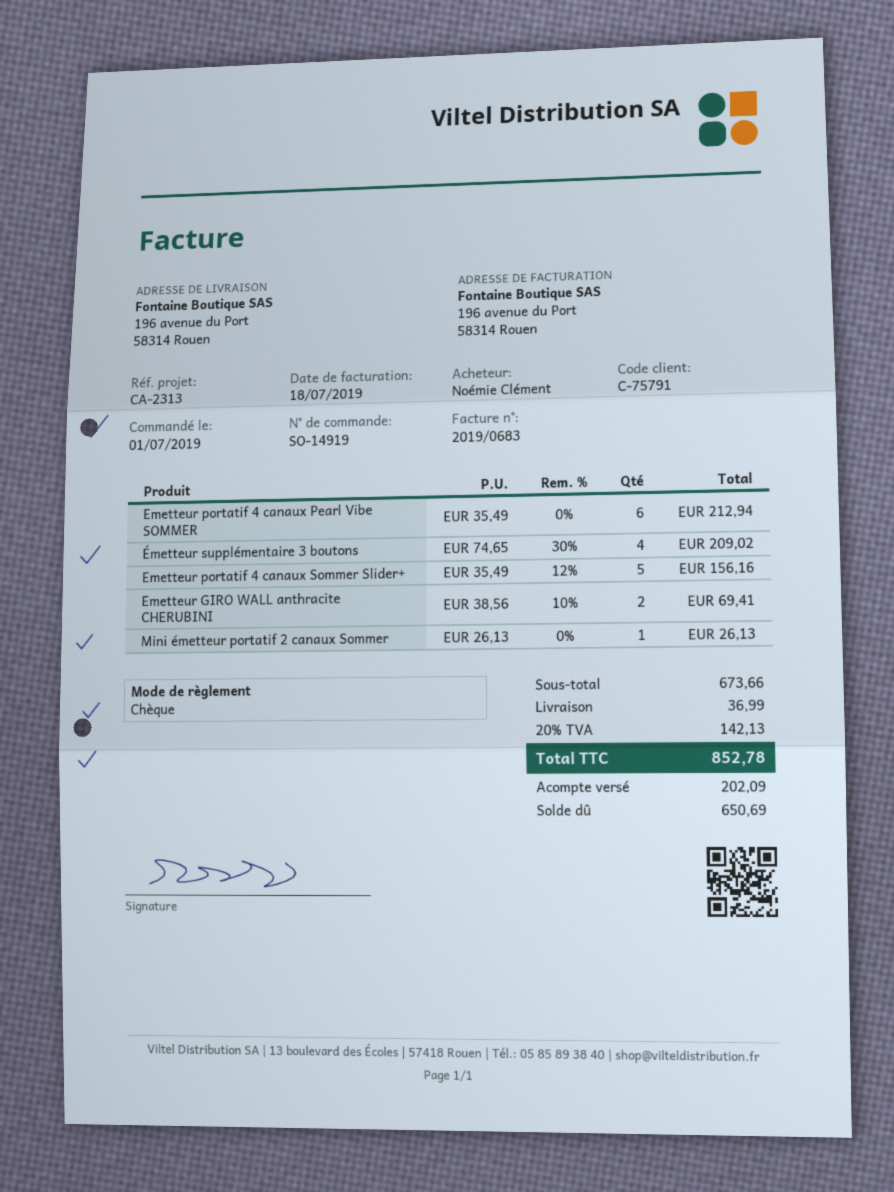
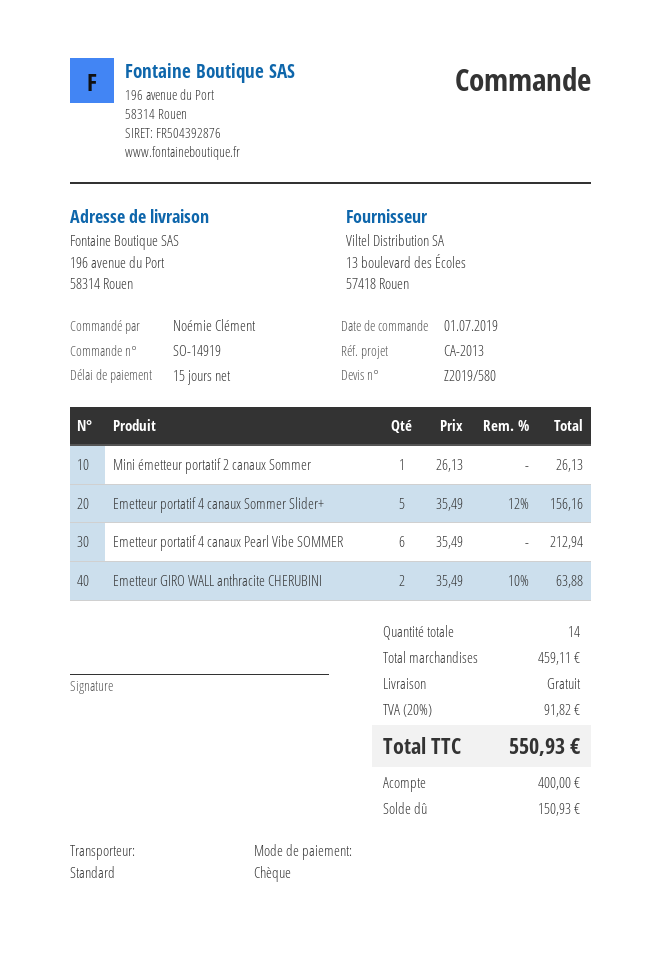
reference: CA-2313 -> CA-2013
Émetteur supplémentaire 3 boutons: 4 x 74.65 - 30% = 209.02 -> none
Emetteur GIRO WALL anthracite CHERUBINI: 2 x 38.56 - 10% = 69.41 -> 2 x 35.49 - 10% = 63.88
subtotal: 673.66 -> 459.11
shipping: 36.99 -> 0.00
tax: 20% = 142.13 -> 20% = 91.82
total: 852.78 -> 550.93
deposit: 202.09 -> 400.00
balance: 650.69 -> 150.93

